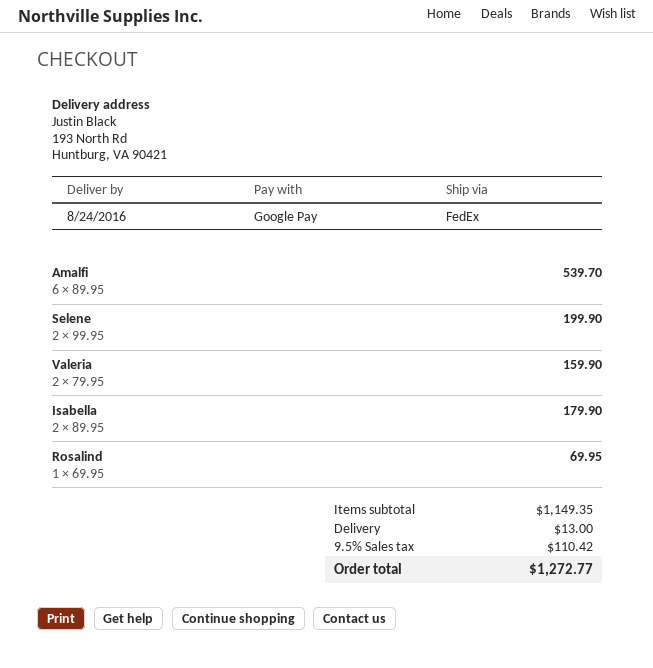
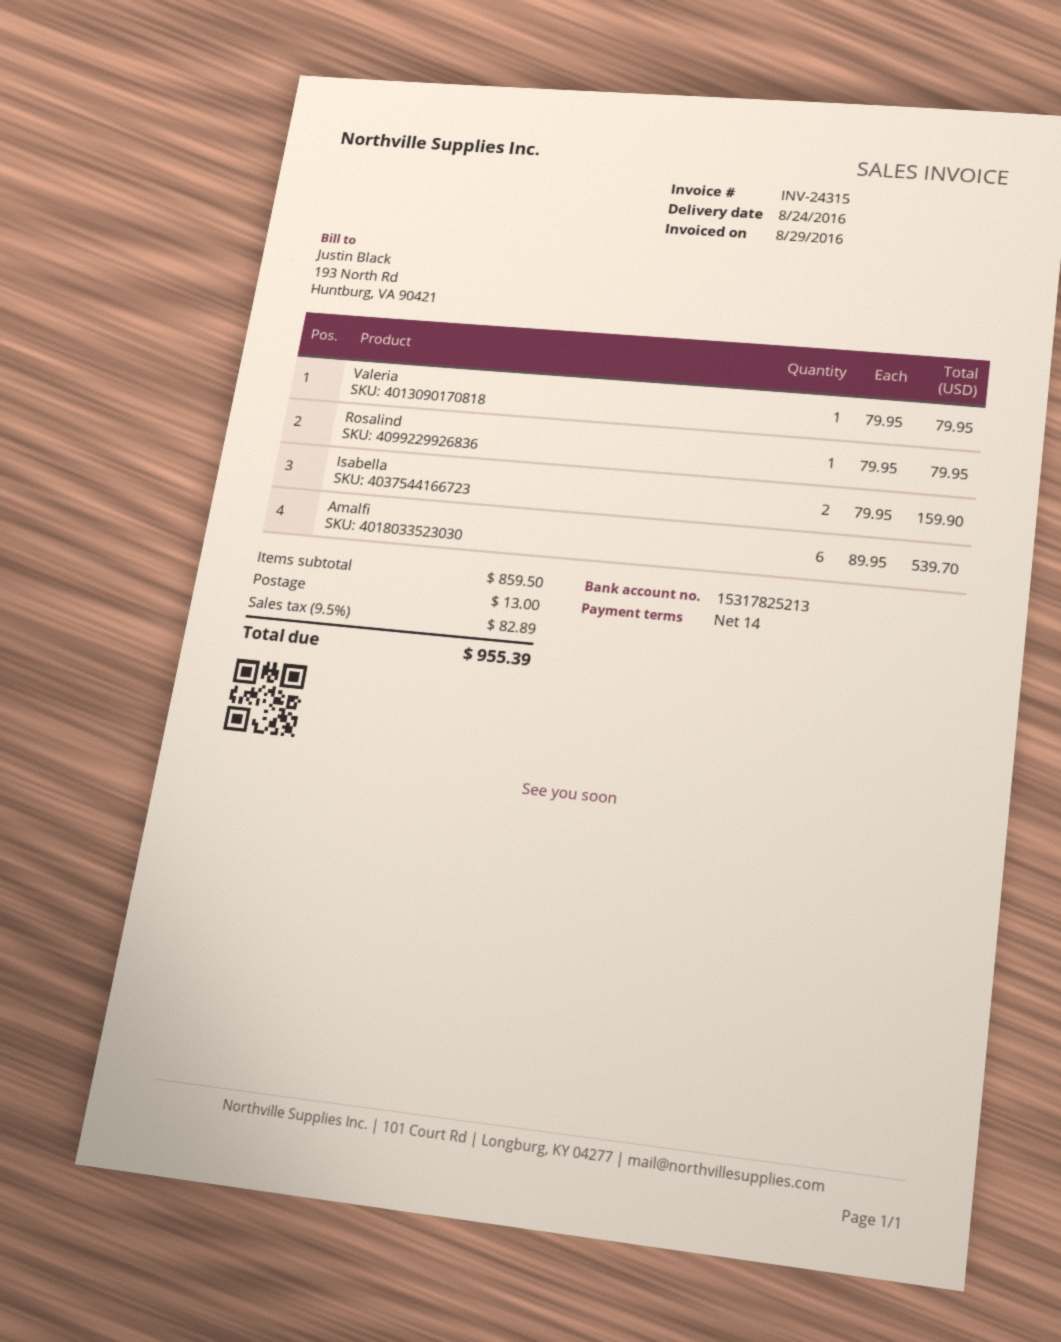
Selene: 2 x 99.95 = 199.90 -> none
Valeria: 2 x 79.95 = 159.90 -> 1 x 79.95 = 79.95
Isabella: 2 x 89.95 = 179.90 -> 2 x 79.95 = 159.90
Rosalind: 1 x 69.95 = 69.95 -> 1 x 79.95 = 79.95
subtotal: 1149.35 -> 859.50
tax: 9.5% = 110.42 -> 9.5% = 82.89
total: 1272.77 -> 955.39

